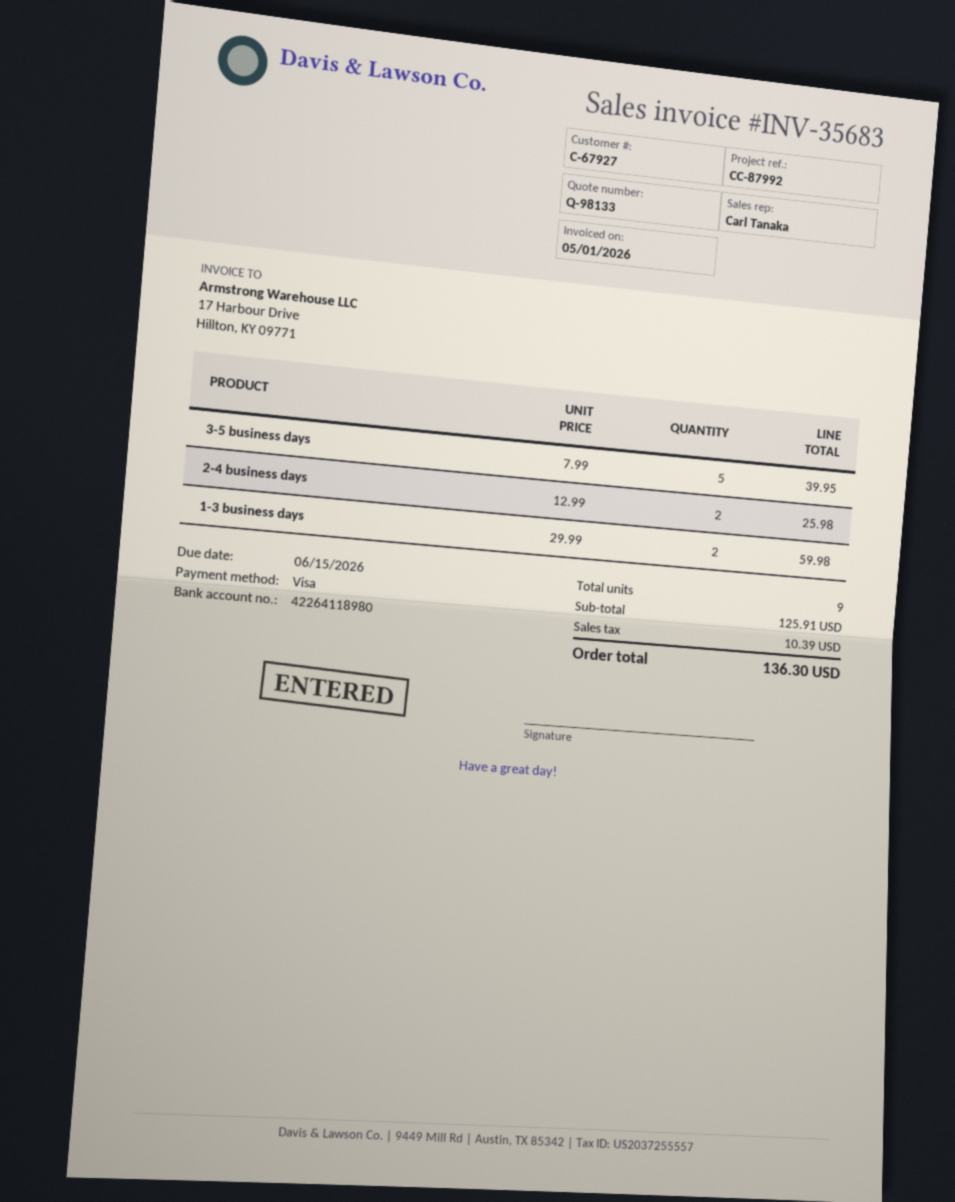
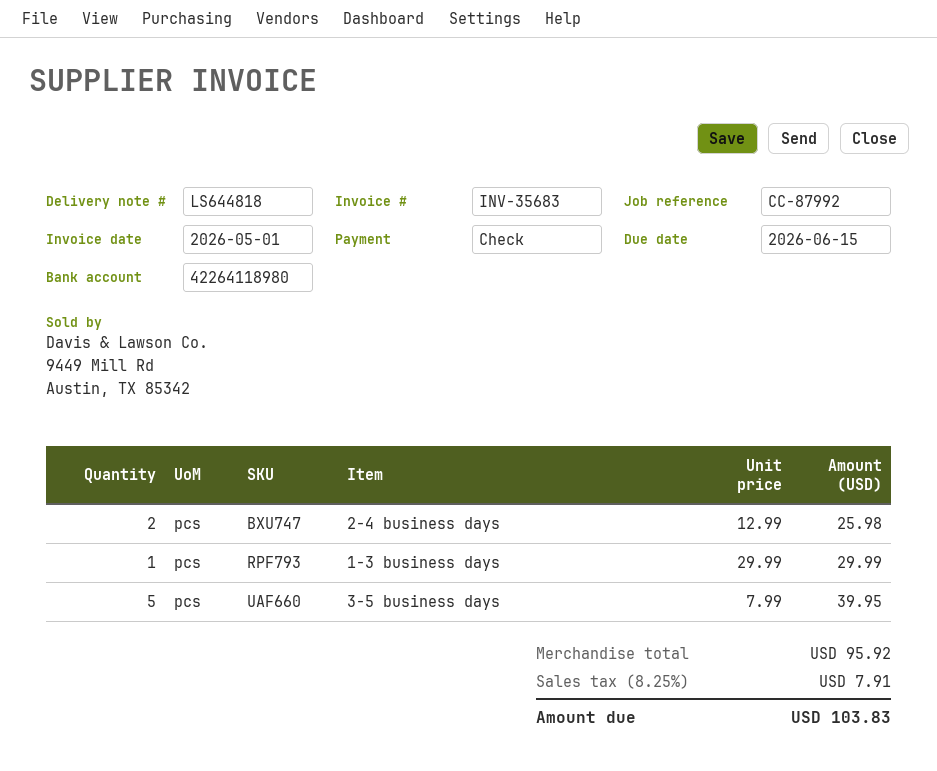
payment method: Visa -> cheque
1-3 business days: 2 x 29.99 = 59.98 -> 1 x 29.99 = 29.99
subtotal: 125.91 -> 95.92
tax: 10.39 -> 7.91
total: 136.30 -> 103.83

